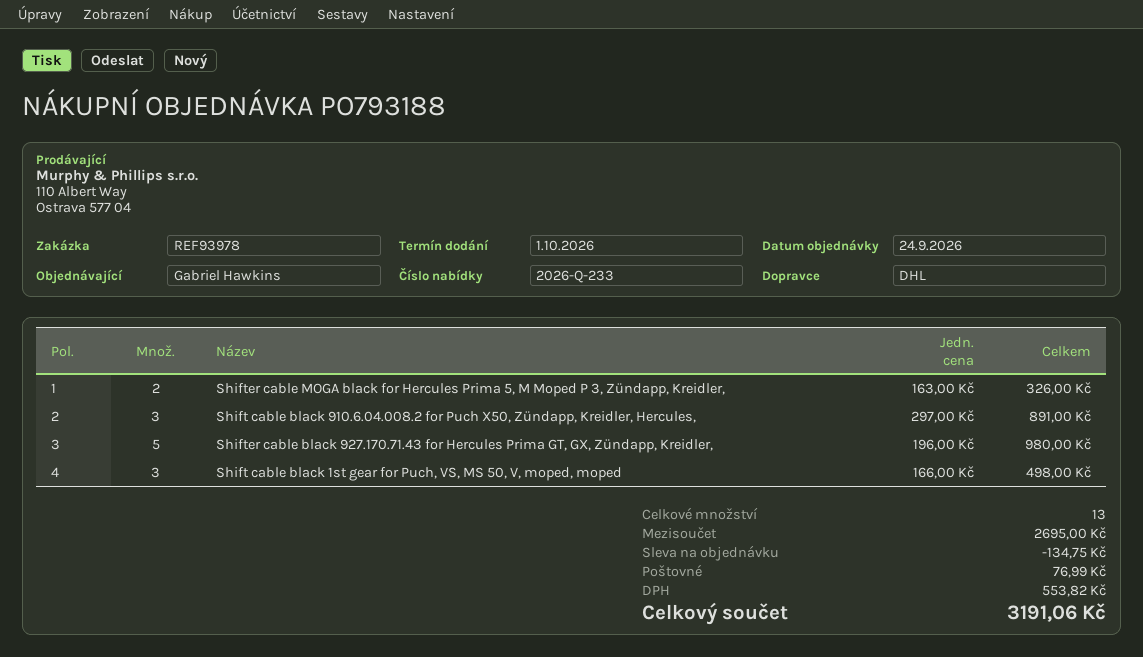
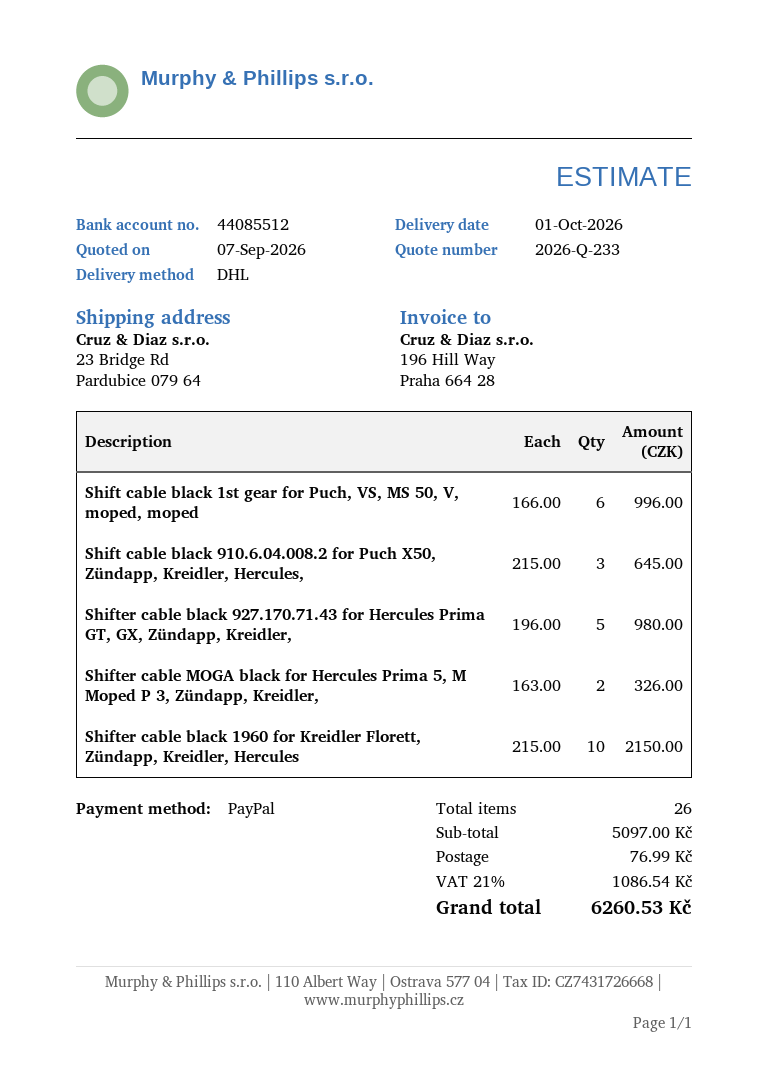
Shift cable black 910.6.04.008.2 for Puch X50, Zündapp, Kreidler, Hercules,: 3 x 297.00 = 891.00 -> 3 x 215.00 = 645.00
Shift cable black 1st gear for Puch, VS, MS 50, V, moped, moped: 3 x 166.00 = 498.00 -> 6 x 166.00 = 996.00
Shifter cable black 1960 for Kreidler Florett, Zündapp, Kreidler, Hercules: none -> 10 x 215.00 = 2150.00
total quantity: 13 -> 26
subtotal: 2695.00 -> 5097.00
discount: 134.75 -> none
tax: 553.82 -> 1086.54
total: 3191.06 -> 6260.53

